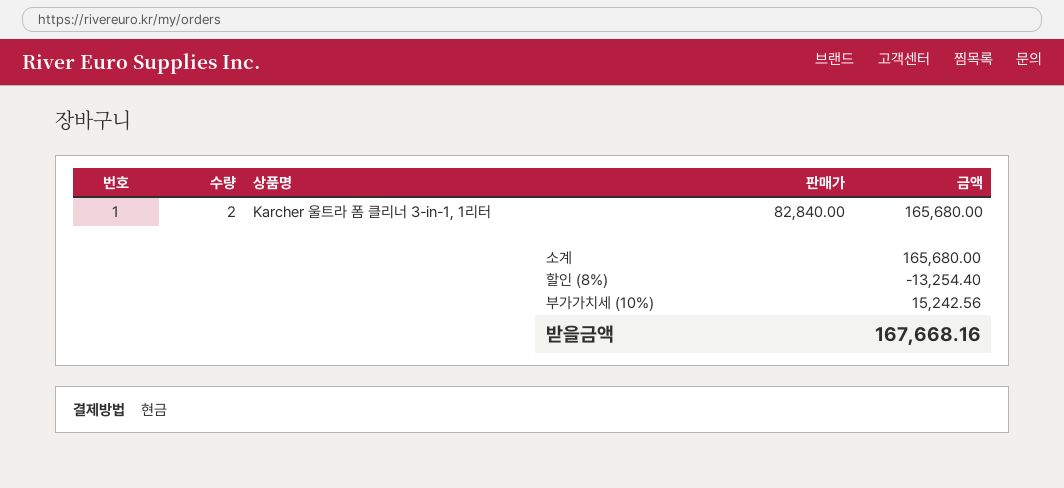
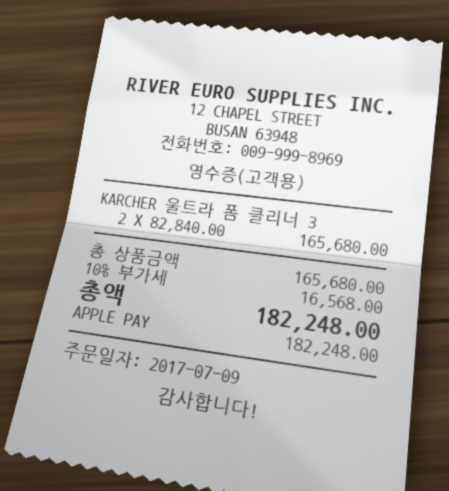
payment method: cash -> Apple Pay
discount: 8% = 13254.40 -> none
tax: 10% = 15242.56 -> 10% = 16568.00
total: 167668.16 -> 182248.00

